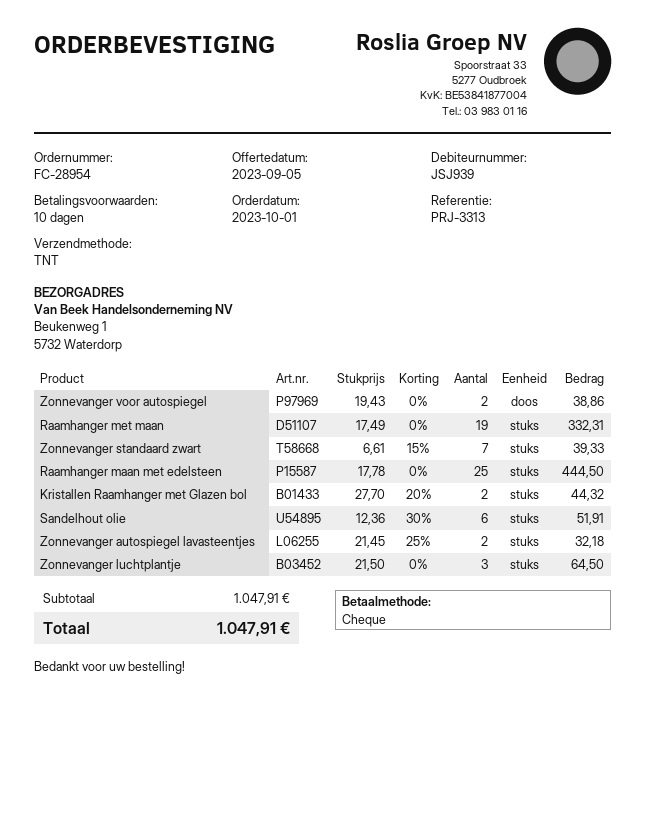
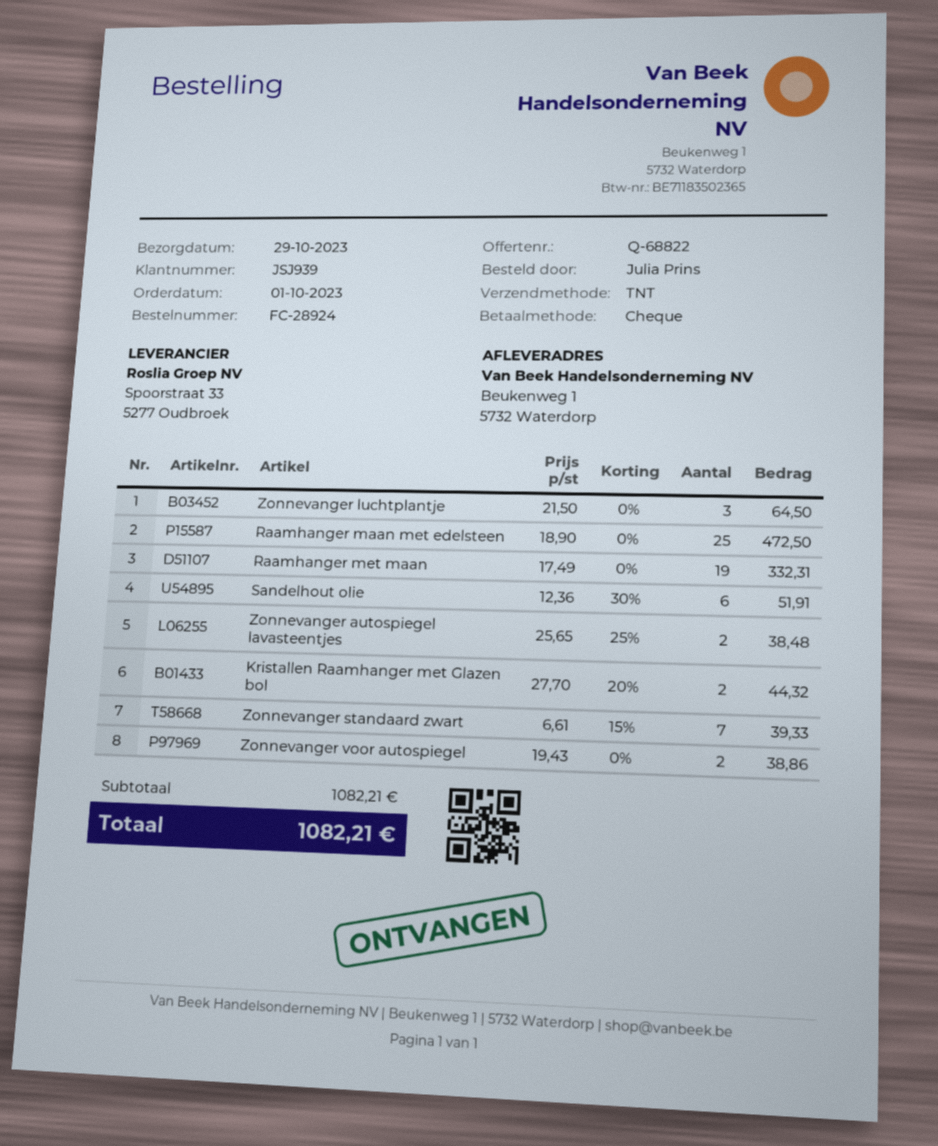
order number: FC-28954 -> FC-28924
Raamhanger maan met edelsteen: 25 x 17.78 = 444.50 -> 25 x 18.90 = 472.50
Zonnevanger autospiegel lavasteentjes: 2 x 21.45 - 25% = 32.18 -> 2 x 25.65 - 25% = 38.48
subtotal: 1047.91 -> 1082.21
total: 1047.91 -> 1082.21

